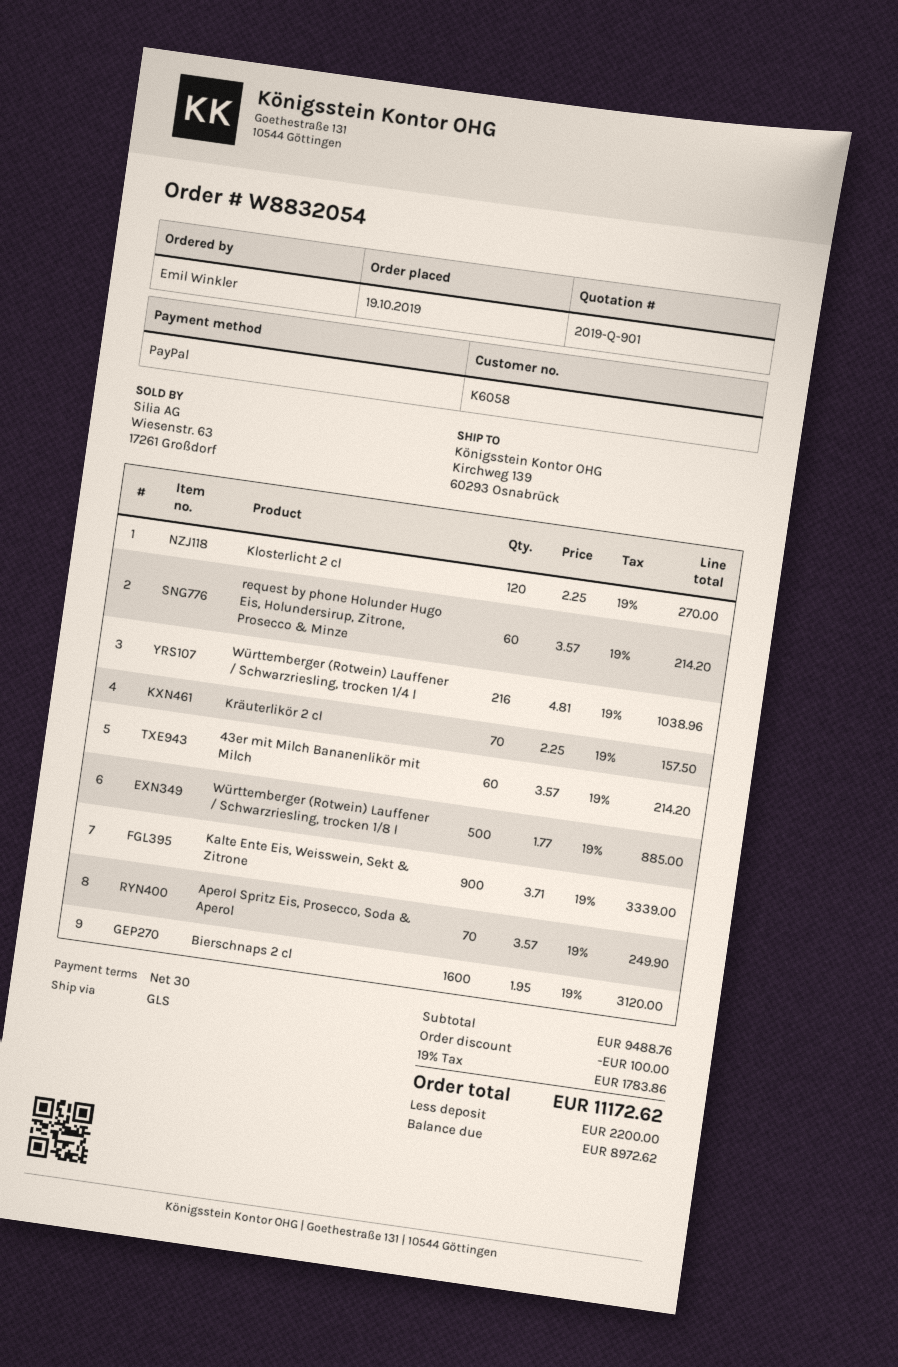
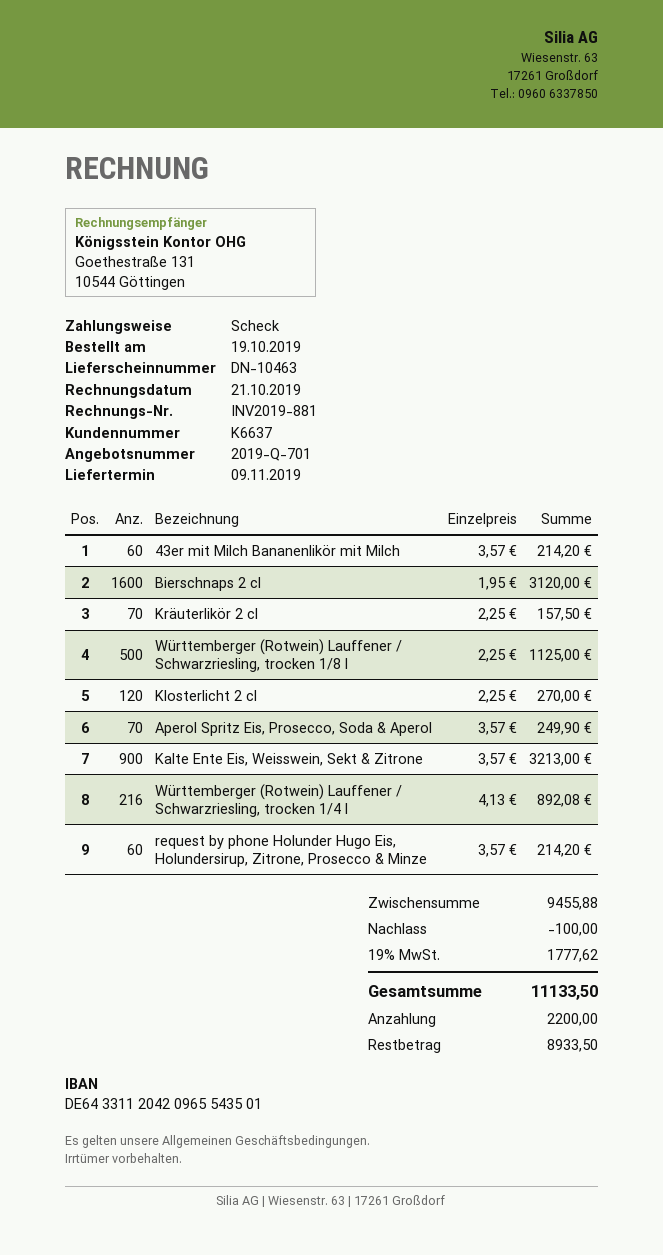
quote number: 2019-Q-901 -> 2019-Q-701
customer number: K6058 -> K6637
payment method: PayPal -> cheque
Württemberger (Rotwein) Lauffener / Schwarzriesling, trocken 1/4 l: 216 x 4.81 = 1038.96 -> 216 x 4.13 = 892.08
Württemberger (Rotwein) Lauffener / Schwarzriesling, trocken 1/8 l: 500 x 1.77 = 885.00 -> 500 x 2.25 = 1125.00
Kalte Ente Eis, Weisswein, Sekt & Zitrone: 900 x 3.71 = 3339.00 -> 900 x 3.57 = 3213.00
subtotal: 9488.76 -> 9455.88
tax: 19% = 1783.86 -> 19% = 1777.62
total: 11172.62 -> 11133.50
balance: 8972.62 -> 8933.50

